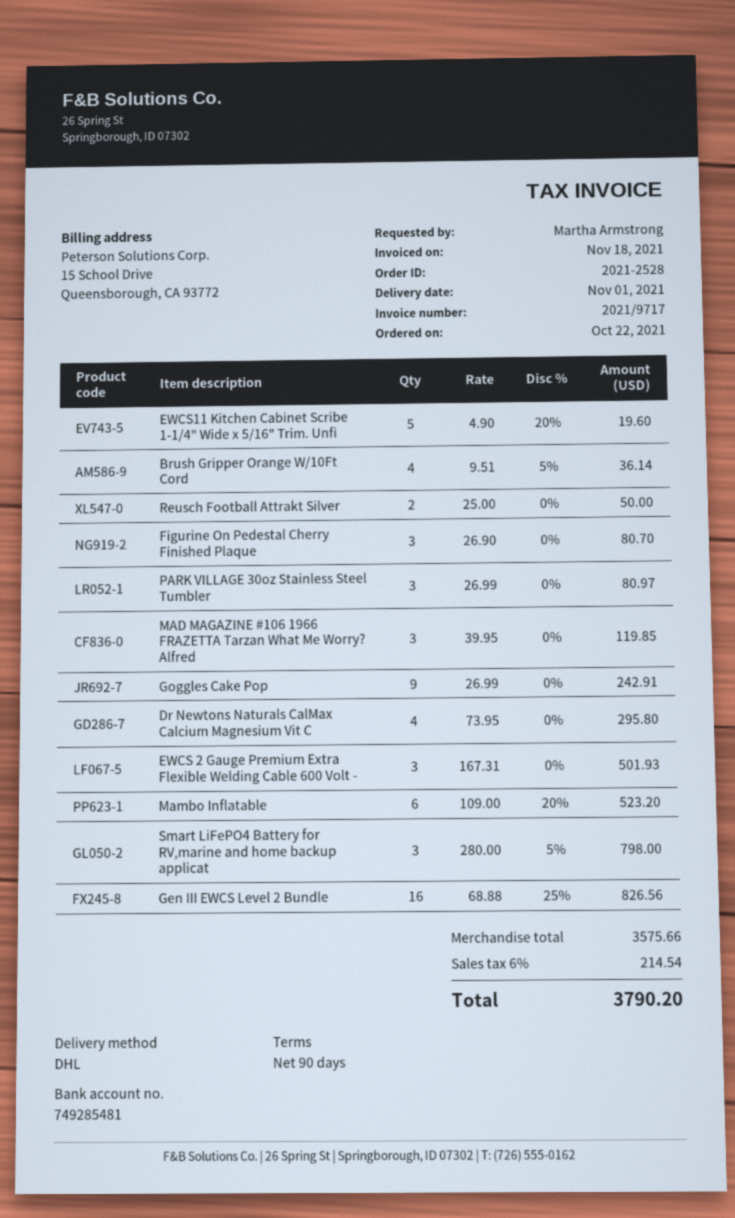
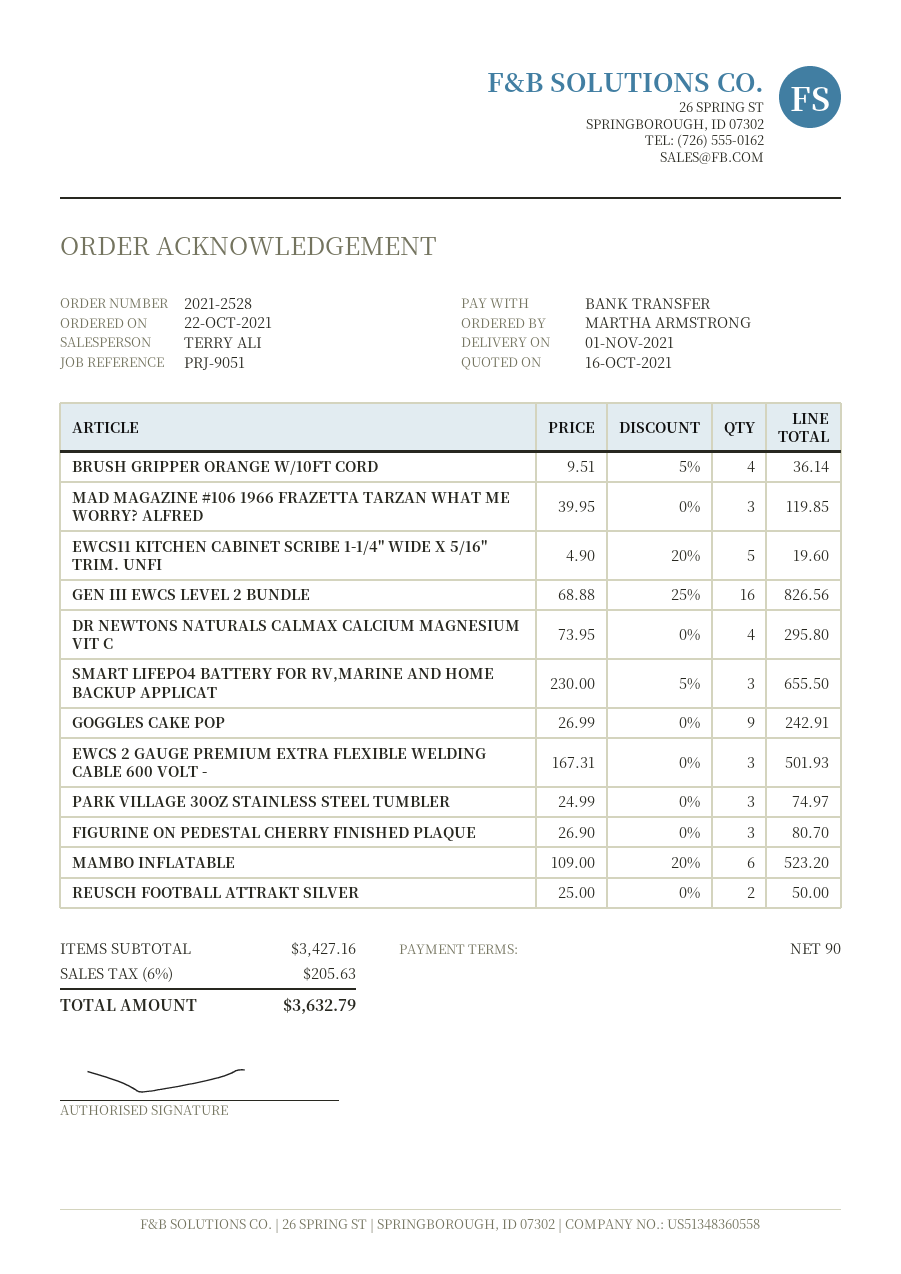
PARK VILLAGE 30oz Stainless Steel Tumbler: 3 x 26.99 = 80.97 -> 3 x 24.99 = 74.97
Smart LiFePO4 Battery for RV,marine and home backup applicat: 3 x 280.00 - 5% = 798.00 -> 3 x 230.00 - 5% = 655.50
subtotal: 3575.66 -> 3427.16
tax: 6% = 214.54 -> 6% = 205.63
total: 3790.20 -> 3632.79

